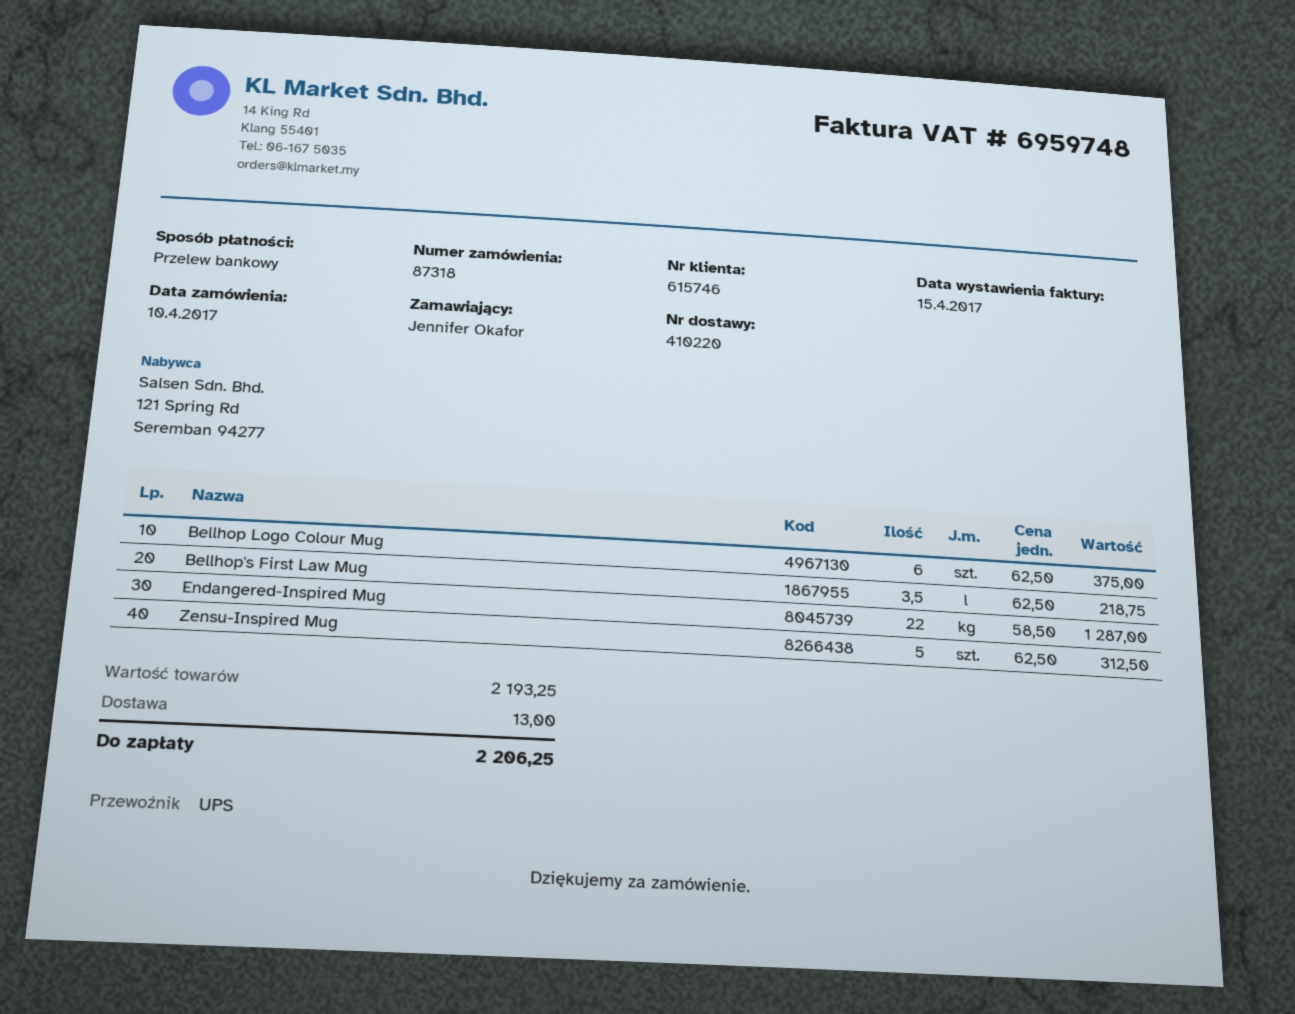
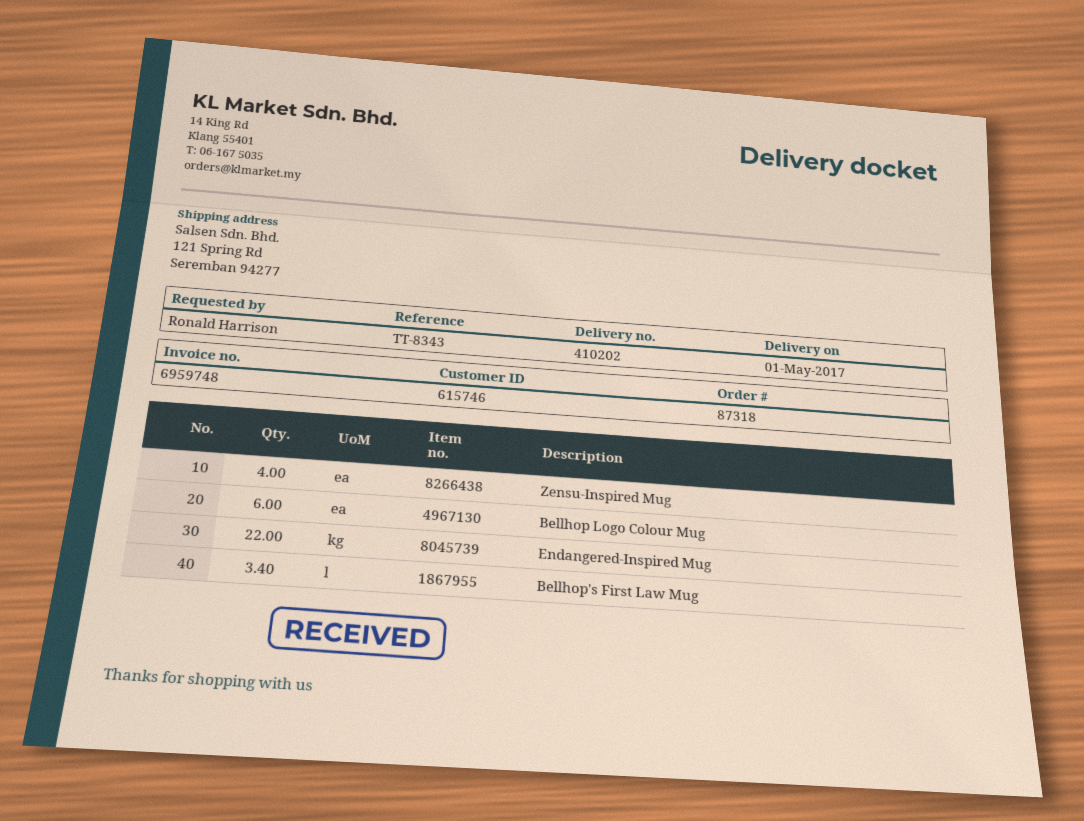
delivery note number: 410220 -> 410202
ordered by: Jennifer Okafor -> Ronald Harrison
Bellhop's First Law Mug: 3.5 -> 3.4
Zensu-Inspired Mug: 5 -> 4

